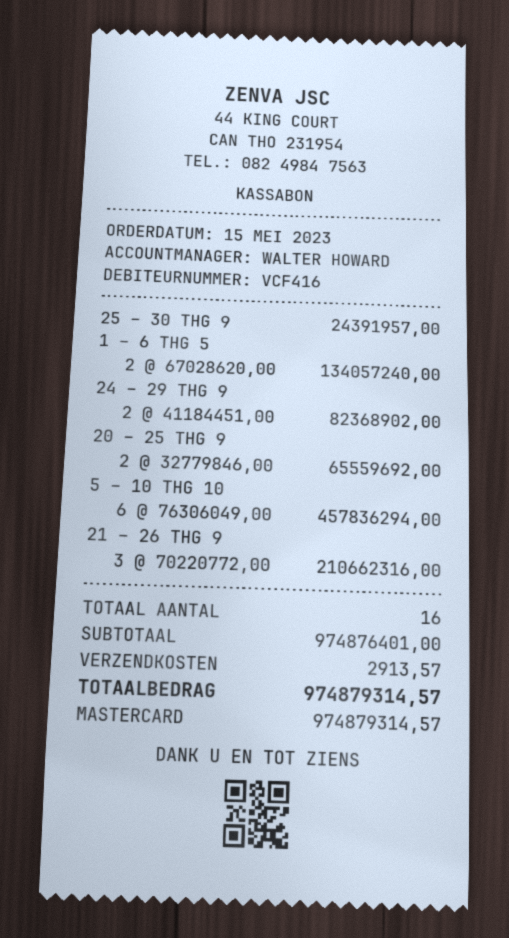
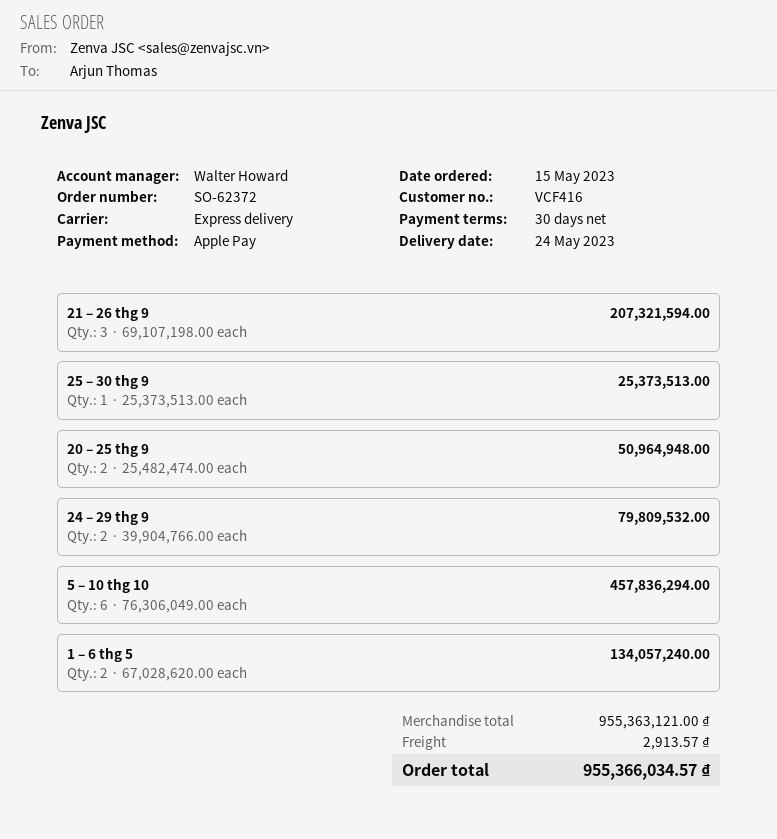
payment method: Mastercard -> Apple Pay
25 – 30 THG 9: 1 x 24391957.00 = 24391957.00 -> 1 x 25373513.00 = 25373513.00
24 – 29 THG 9: 2 x 41184451.00 = 82368902.00 -> 2 x 39904766.00 = 79809532.00
20 – 25 THG 9: 2 x 32779846.00 = 65559692.00 -> 2 x 25482474.00 = 50964948.00
21 – 26 THG 9: 3 x 70220772.00 = 210662316.00 -> 3 x 69107198.00 = 207321594.00
subtotal: 974876401.00 -> 955363121.00
total: 974879314.57 -> 955366034.57

